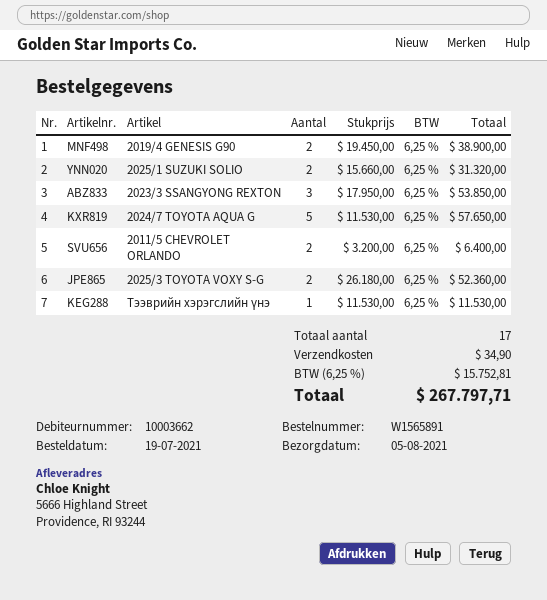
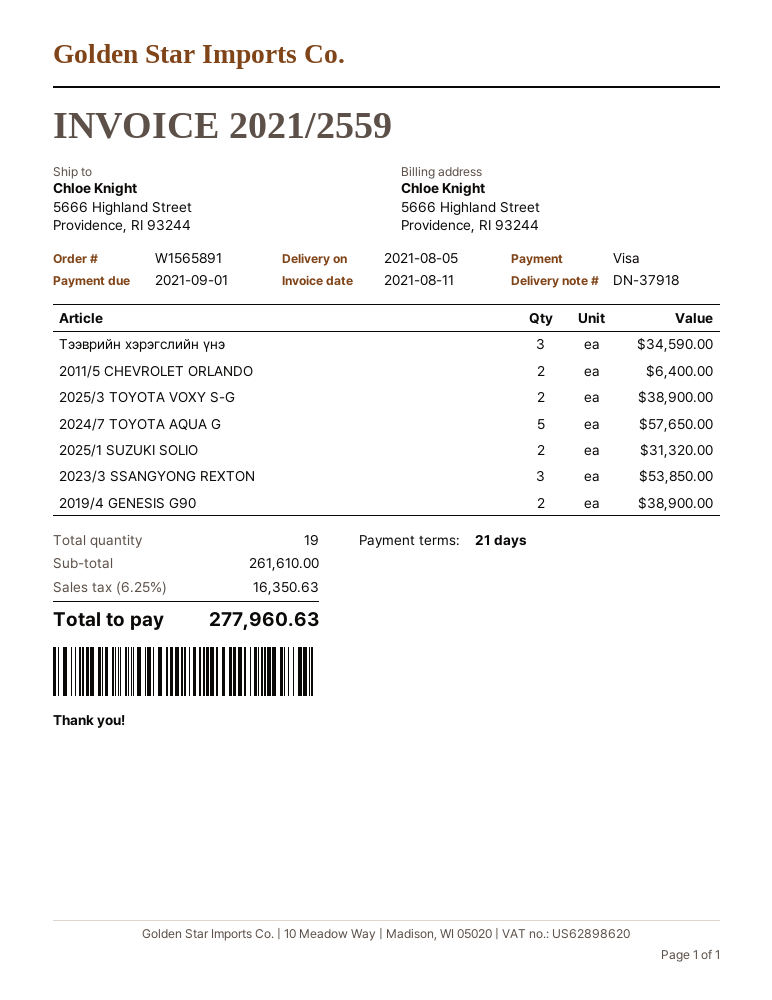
2025/3 TOYOTA VOXY S-G: 2 for 52360.00 -> 2 for 38900.00
Тээврийн хэрэгслийн үнэ: 1 for 11530.00 -> 3 for 34590.00
total quantity: 17 -> 19
shipping: 34.90 -> none
tax: 6.25% = 15752.81 -> 6.25% = 16350.63
total: 267797.71 -> 277960.63

